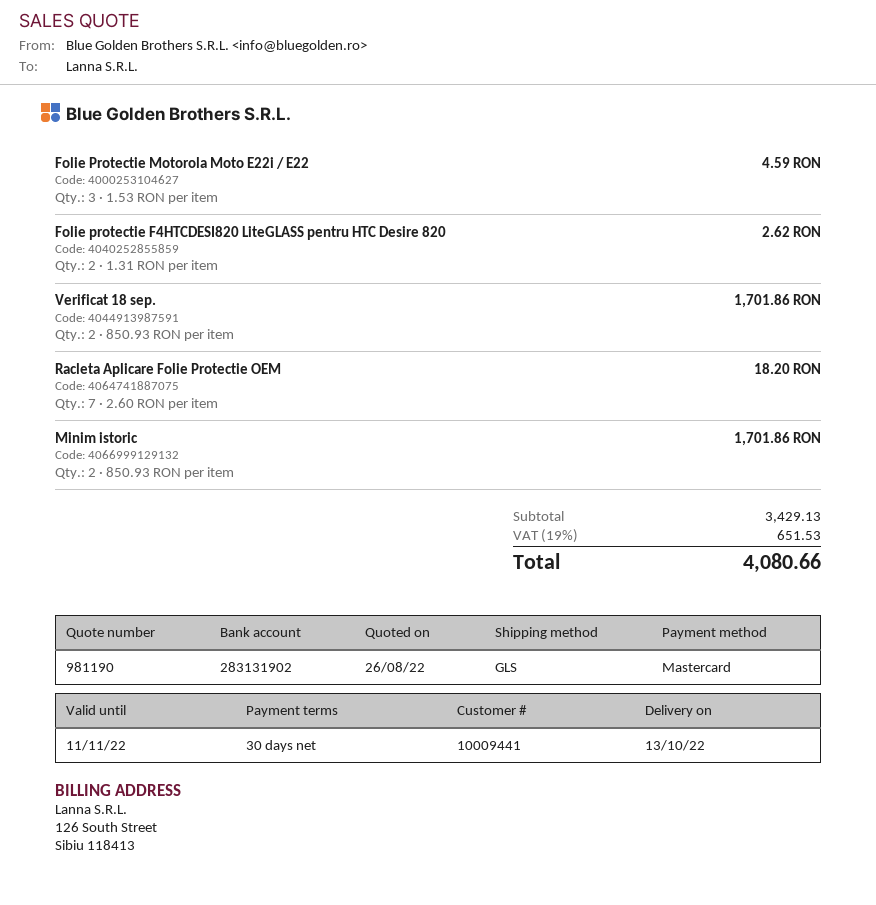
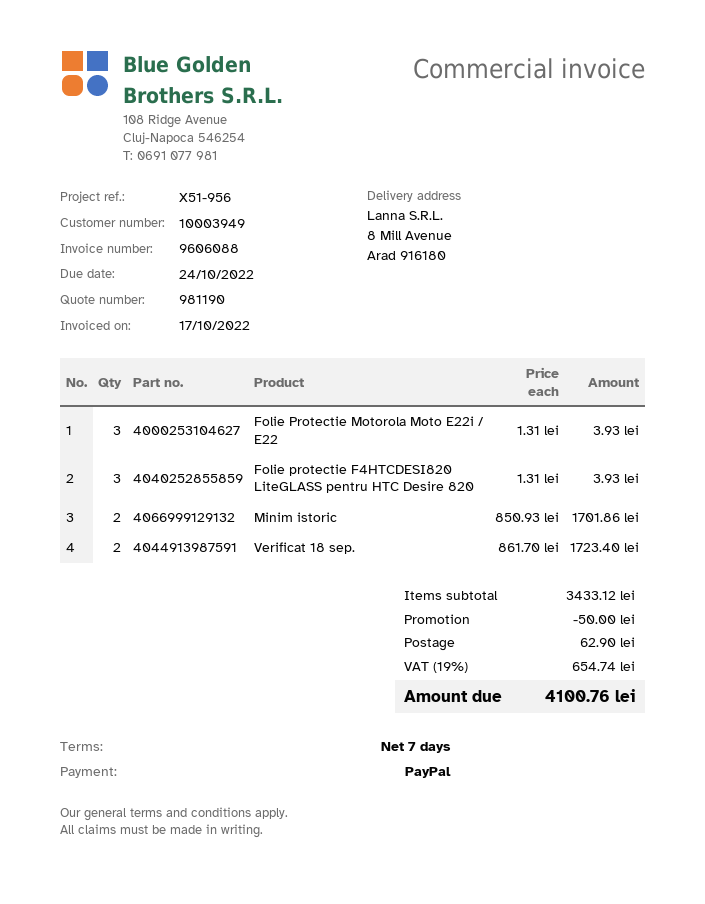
payment terms: 30 days -> 7 days
customer number: 10009441 -> 10003949
payment method: Mastercard -> PayPal
Folie Protectie Motorola Moto E22i / E22: 3 x 1.53 = 4.59 -> 3 x 1.31 = 3.93
Folie protectie F4HTCDESI820 LiteGLASS pentru HTC Desire 820: 2 x 1.31 = 2.62 -> 3 x 1.31 = 3.93
Verificat 18 sep.: 2 x 850.93 = 1701.86 -> 2 x 861.70 = 1723.40
Racleta Aplicare Folie Protectie OEM: 7 x 2.60 = 18.20 -> none
subtotal: 3429.13 -> 3433.12
discount: none -> 50.00
shipping: none -> 62.90
tax: 19% = 651.53 -> 19% = 654.74
total: 4080.66 -> 4100.76

